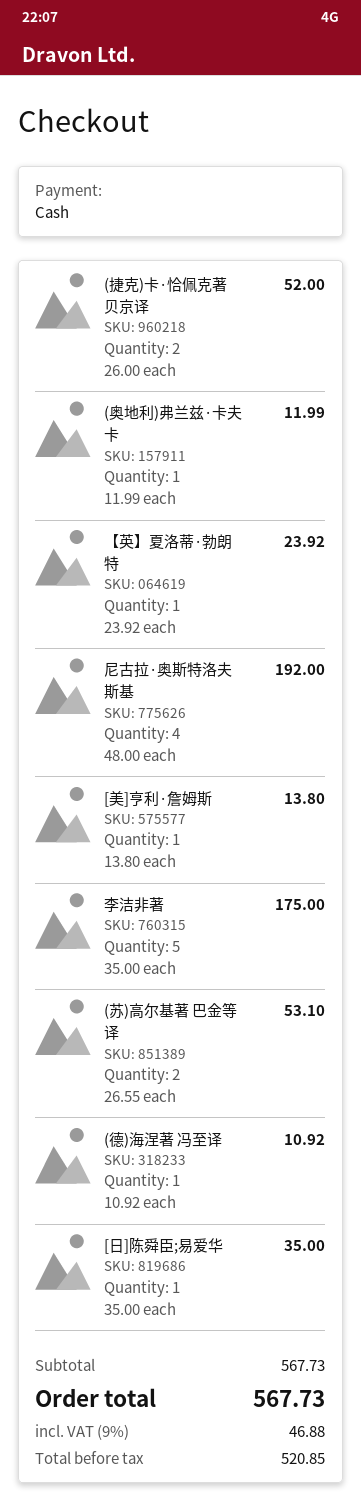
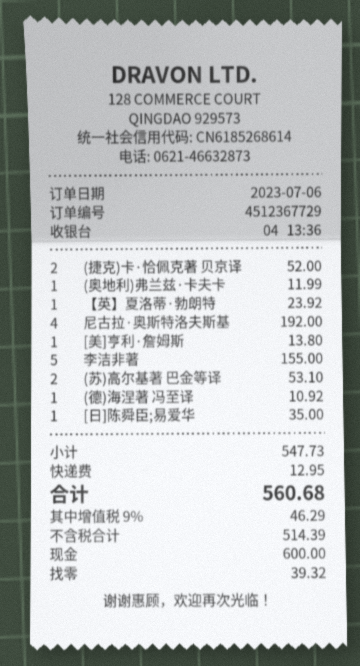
李洁非著: 5 for 175.00 -> 5 for 155.00
subtotal: 567.73 -> 547.73
shipping: none -> 12.95
net: 520.85 -> 514.39
tax: 9% = 46.88 -> 9% = 46.29
total: 567.73 -> 560.68

